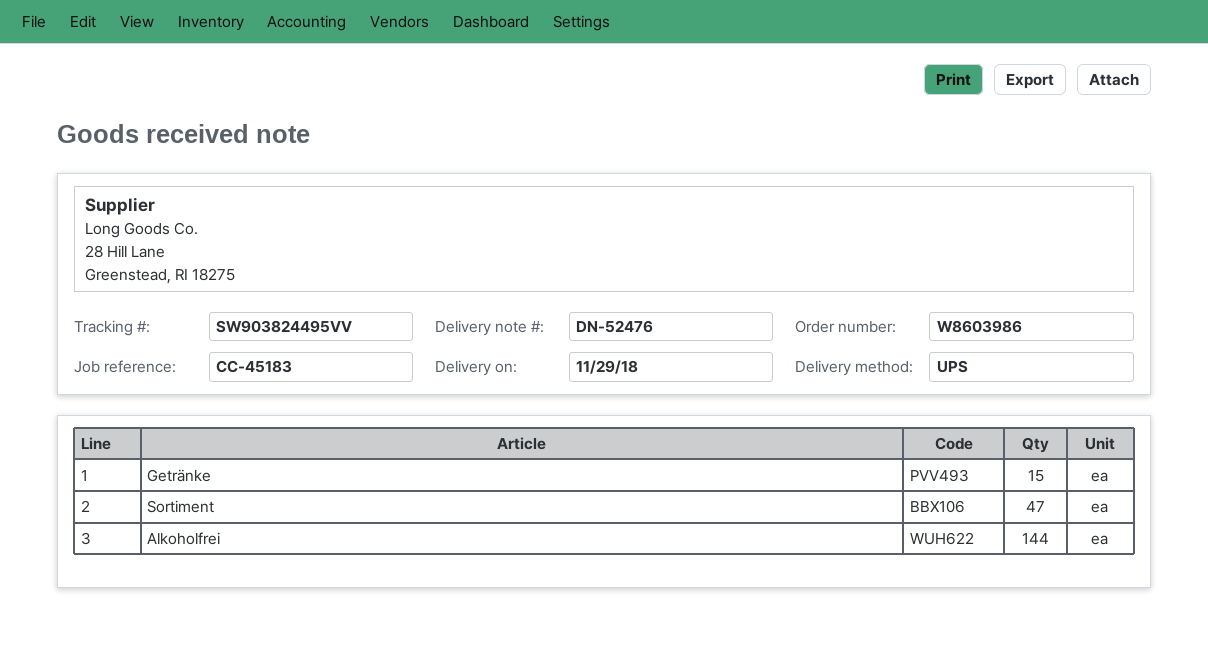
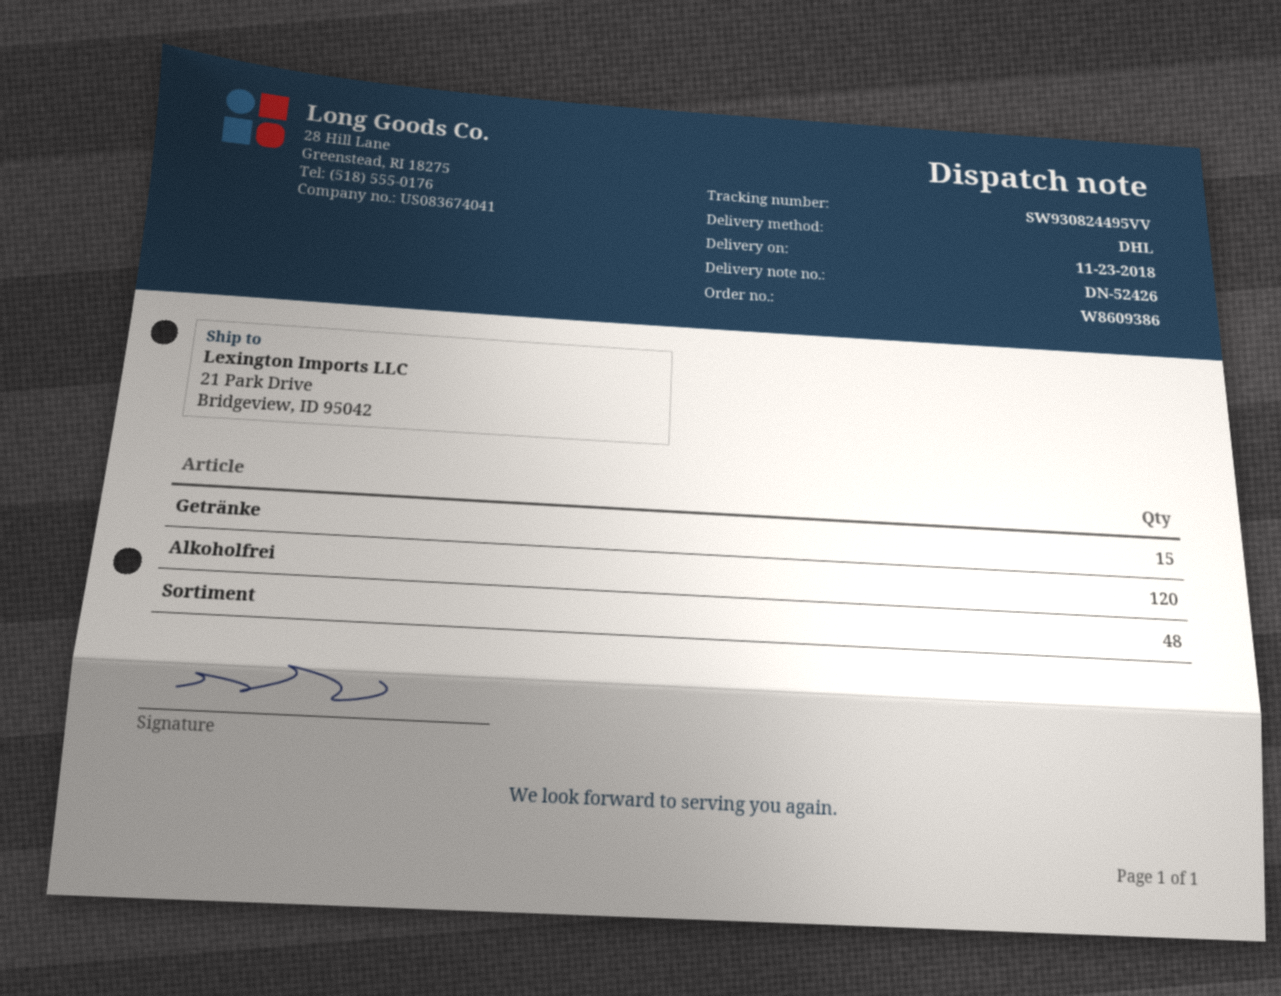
order number: W8603986 -> W8609386
delivery note number: DN-52476 -> DN-52426
delivery date: 2018-11-29 -> 2018-11-23
shipping method: UPS -> DHL
tracking number: SW903824495VV -> SW930824495VV
Sortiment: 47 -> 48
Alkoholfrei: 144 -> 120

